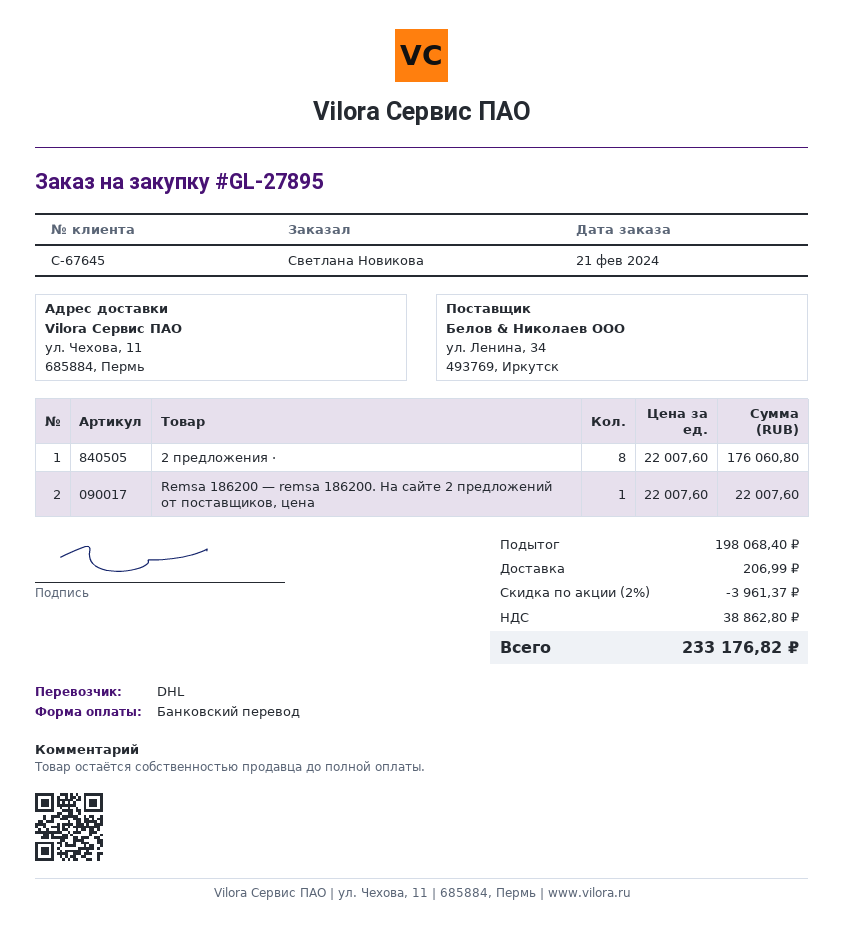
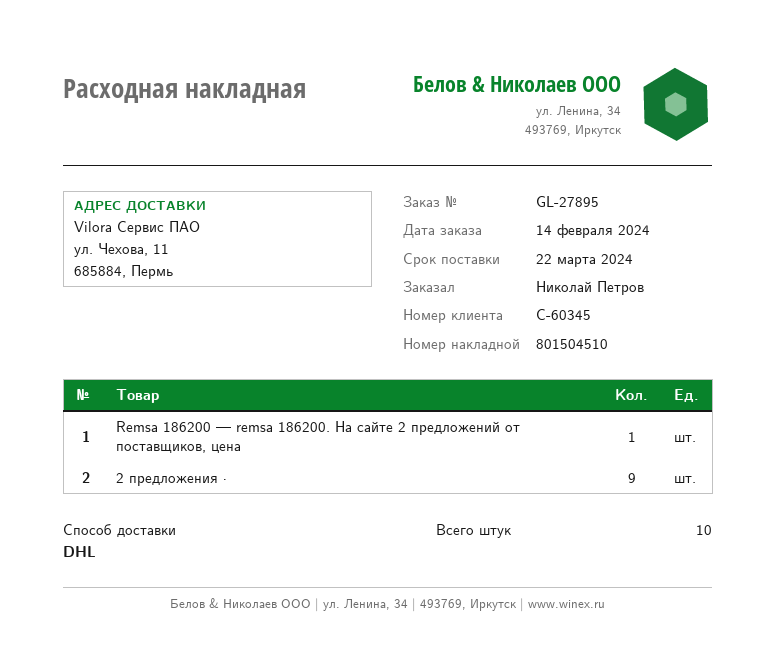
order date: 2024-02-21 -> 2024-02-14
customer number: C-67645 -> C-60345
ordered by: Светлана Новикова -> Николай Петров
2 предложения ·: 8 -> 9

